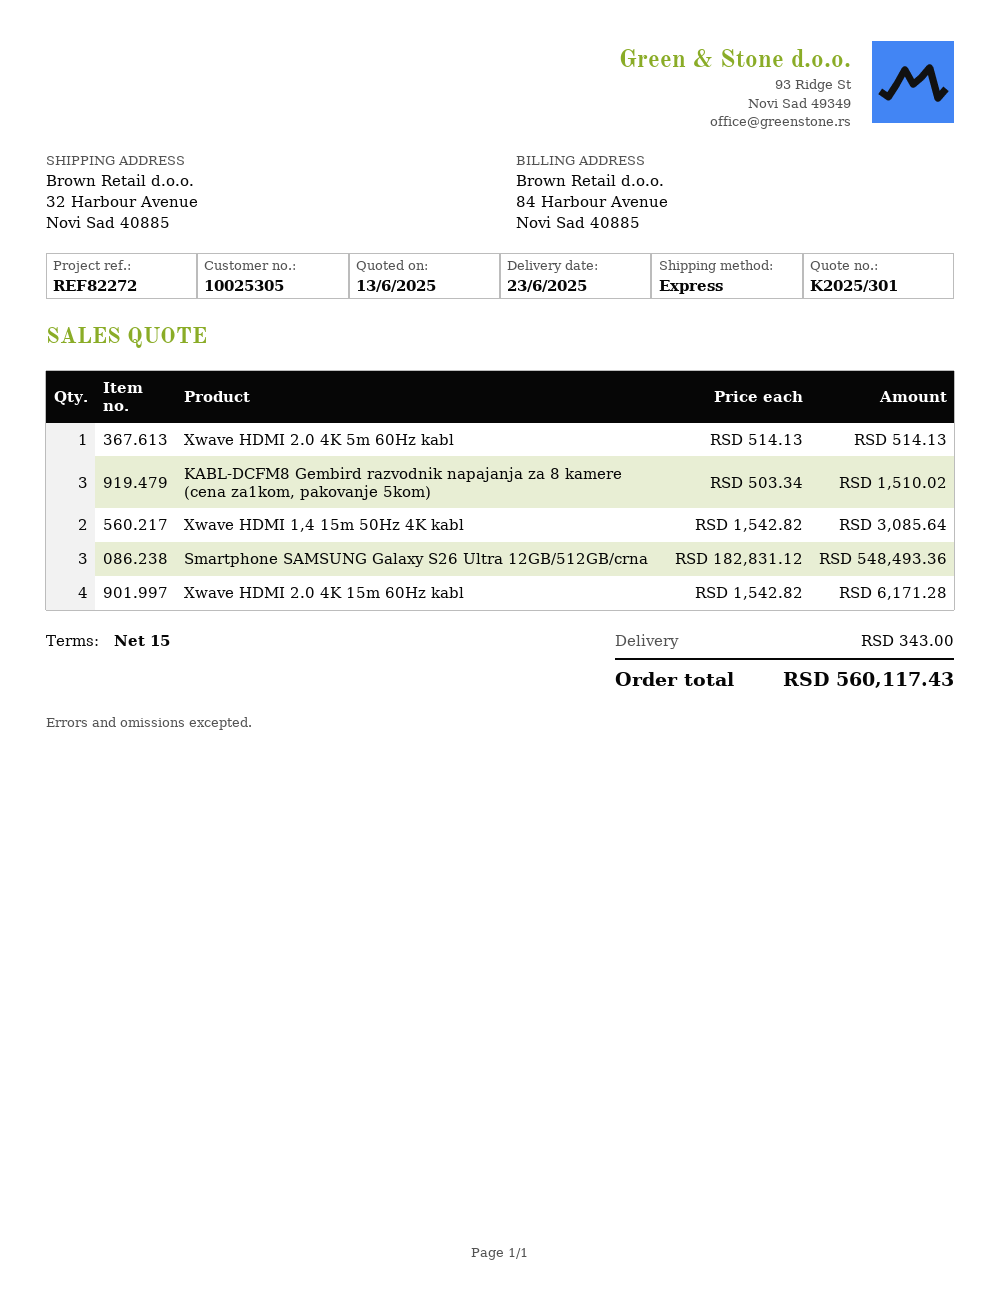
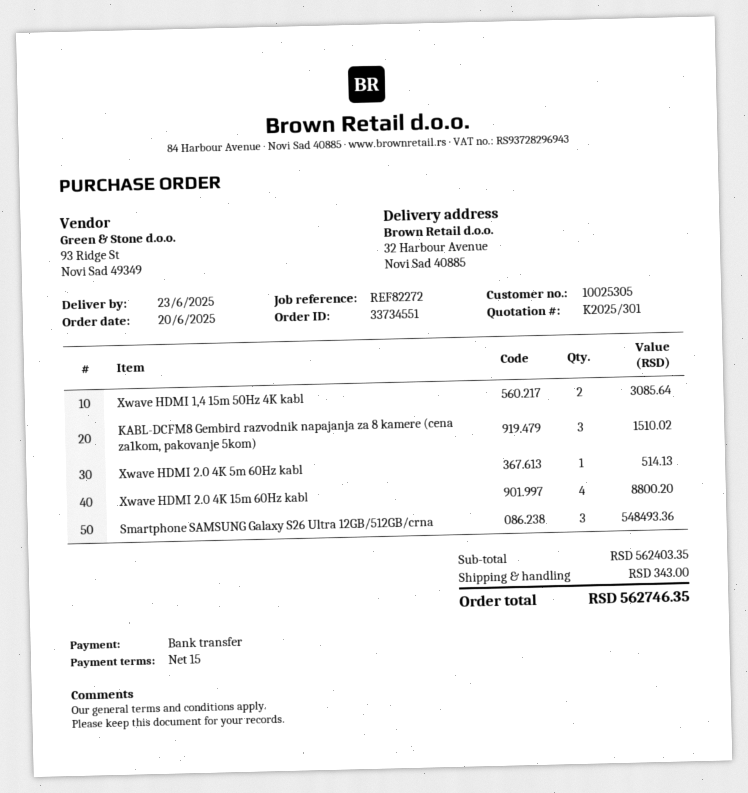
Xwave HDMI 2.0 4K 15m 60Hz kabl: 4 for 6171.28 -> 4 for 8800.20
total: 560117.43 -> 562746.35

